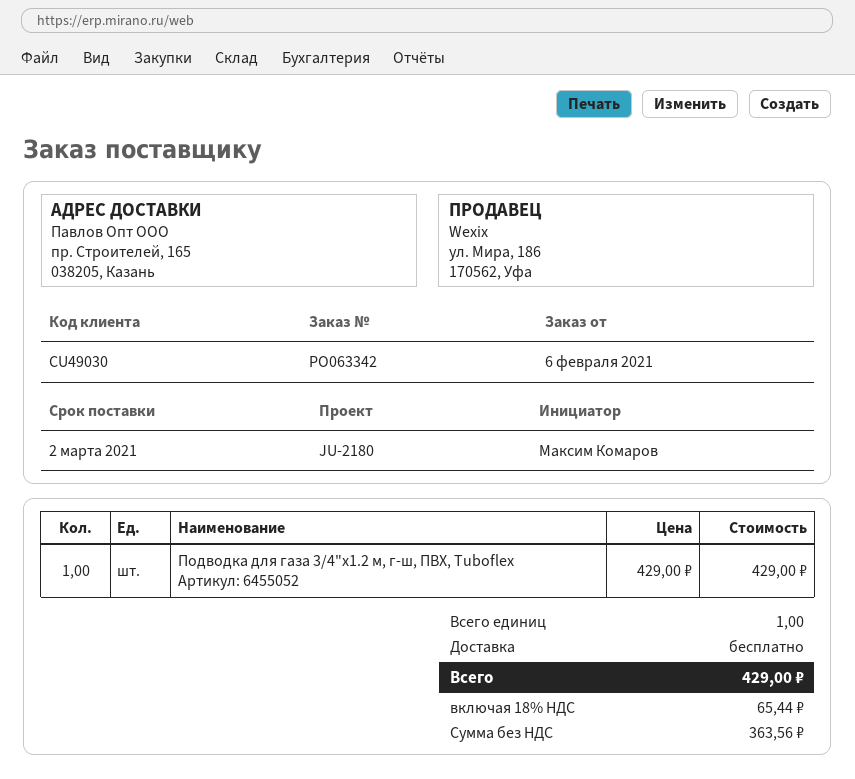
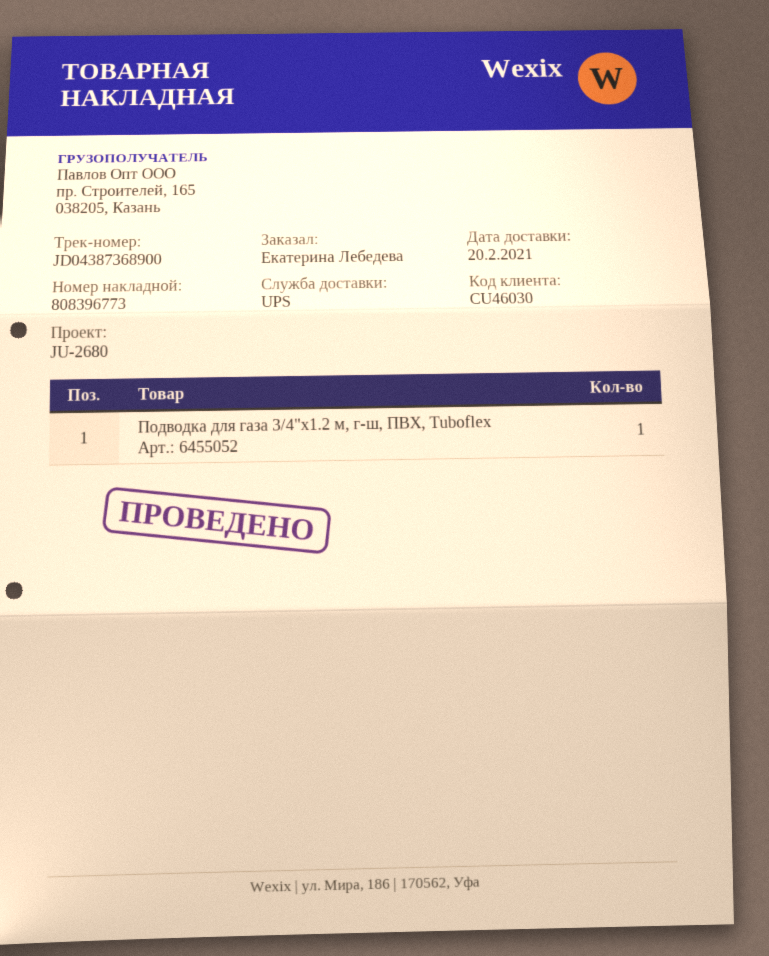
delivery date: 2021-03-02 -> 2021-02-20
customer number: CU49030 -> CU46030
reference: JU-2180 -> JU-2680
ordered by: Максим Комаров -> Екатерина Лебедева

